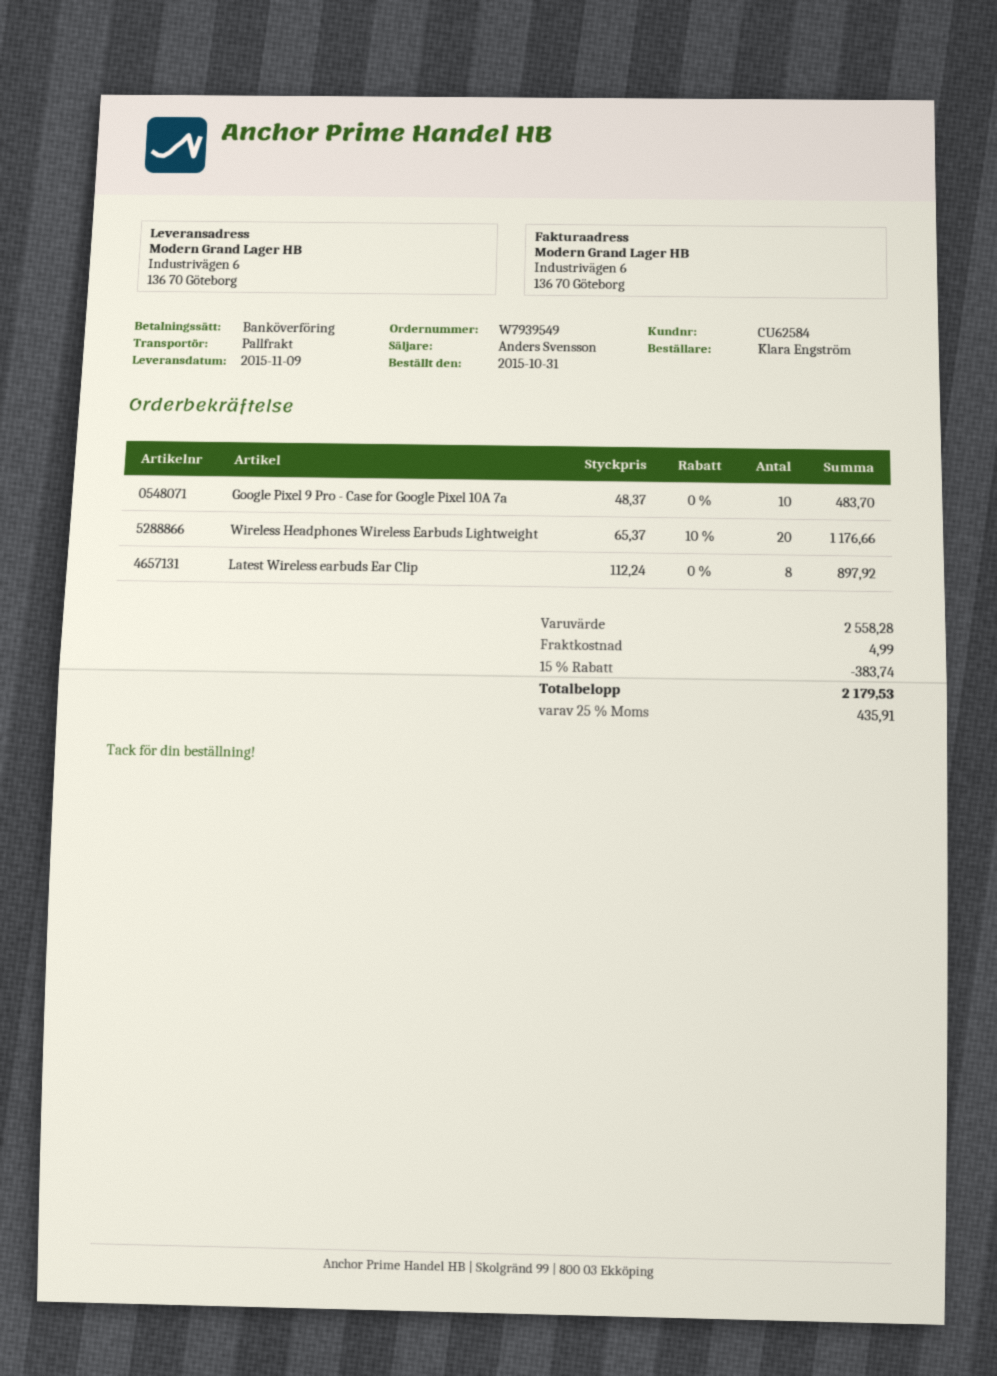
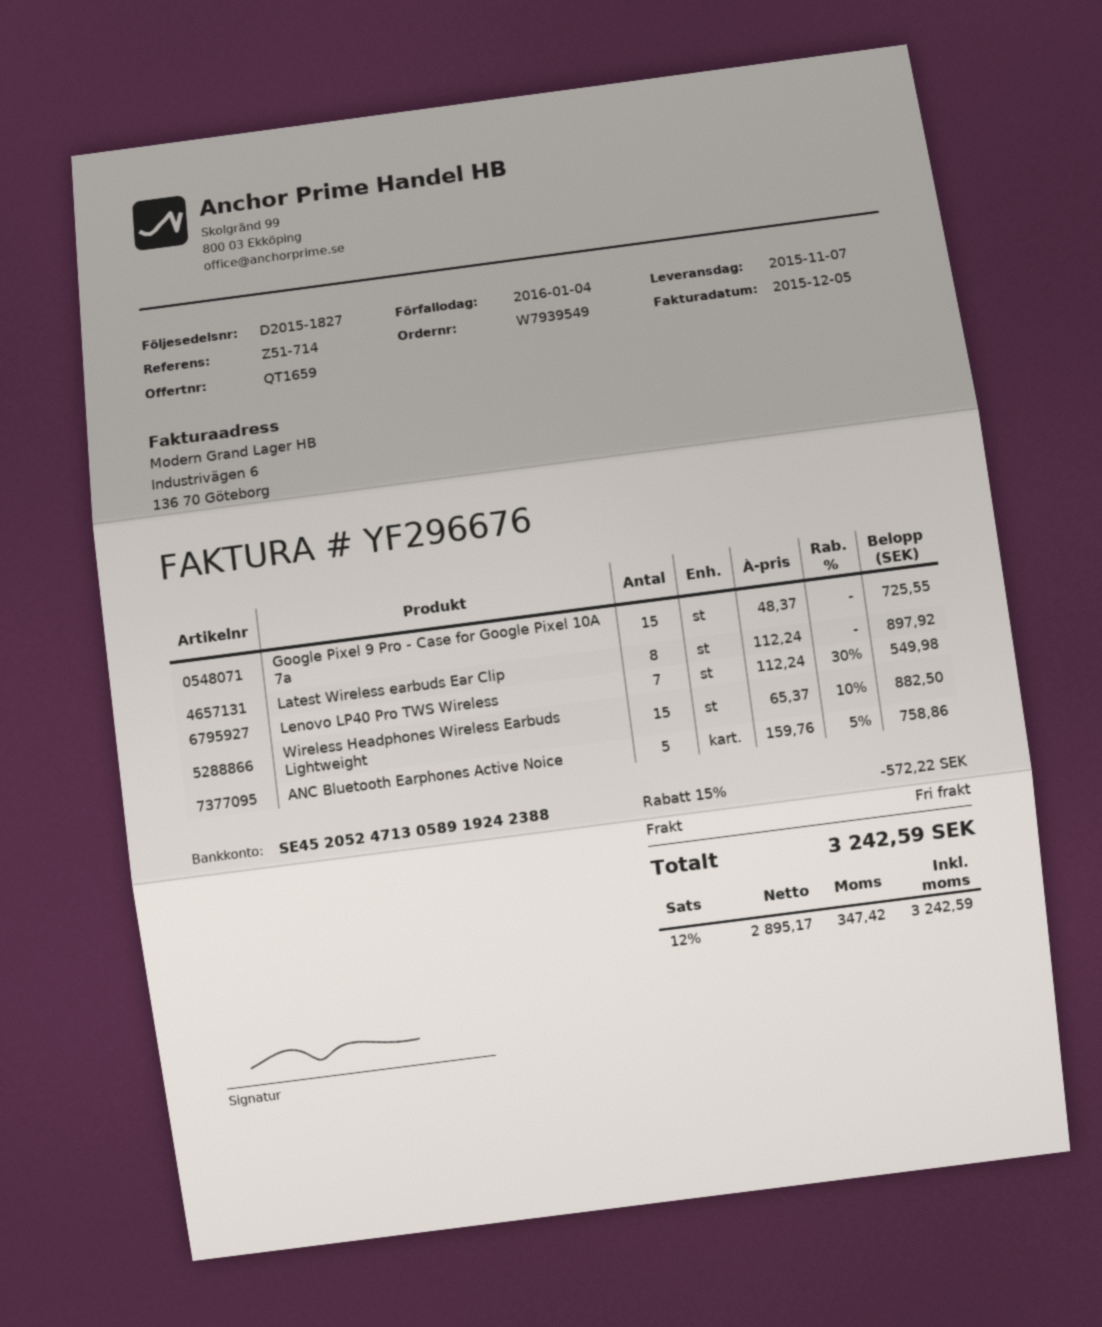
delivery date: 2015-11-09 -> 2015-11-07
Google Pixel 9 Pro - Case for Google Pixel 10A 7a: 10 x 48.37 = 483.70 -> 15 x 48.37 = 725.55
Wireless Headphones Wireless Earbuds Lightweight: 20 x 65.37 - 10% = 1176.66 -> 15 x 65.37 - 10% = 882.50
Lenovo LP40 Pro TWS Wireless: none -> 7 x 112.24 - 30% = 549.98
ANC Bluetooth Earphones Active Noice: none -> 5 x 159.76 - 5% = 758.86
discount: 15% = 383.74 -> 15% = 572.22
shipping: 4.99 -> 0.00
tax: 25% = 435.91 -> 12% = 347.42
total: 2179.53 -> 3242.59

